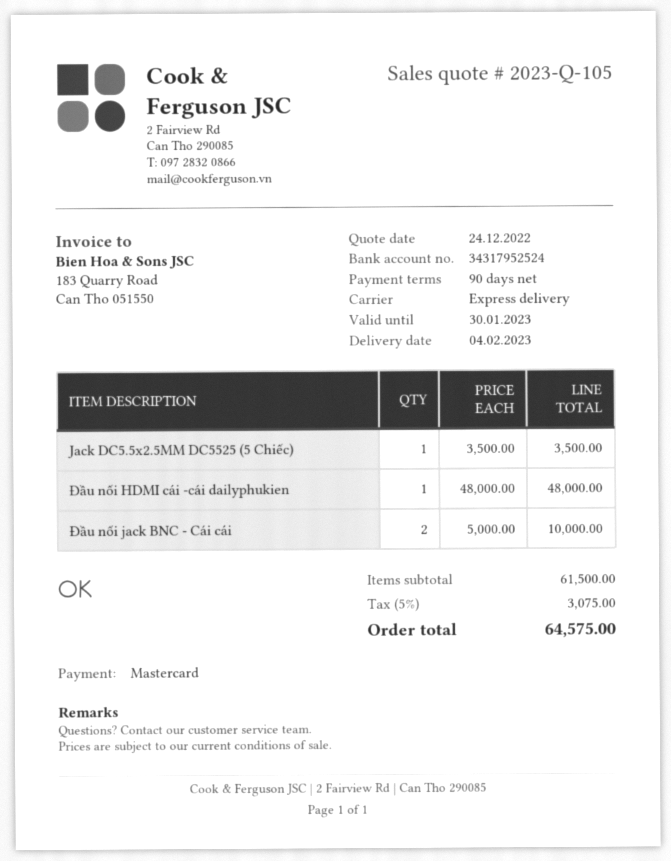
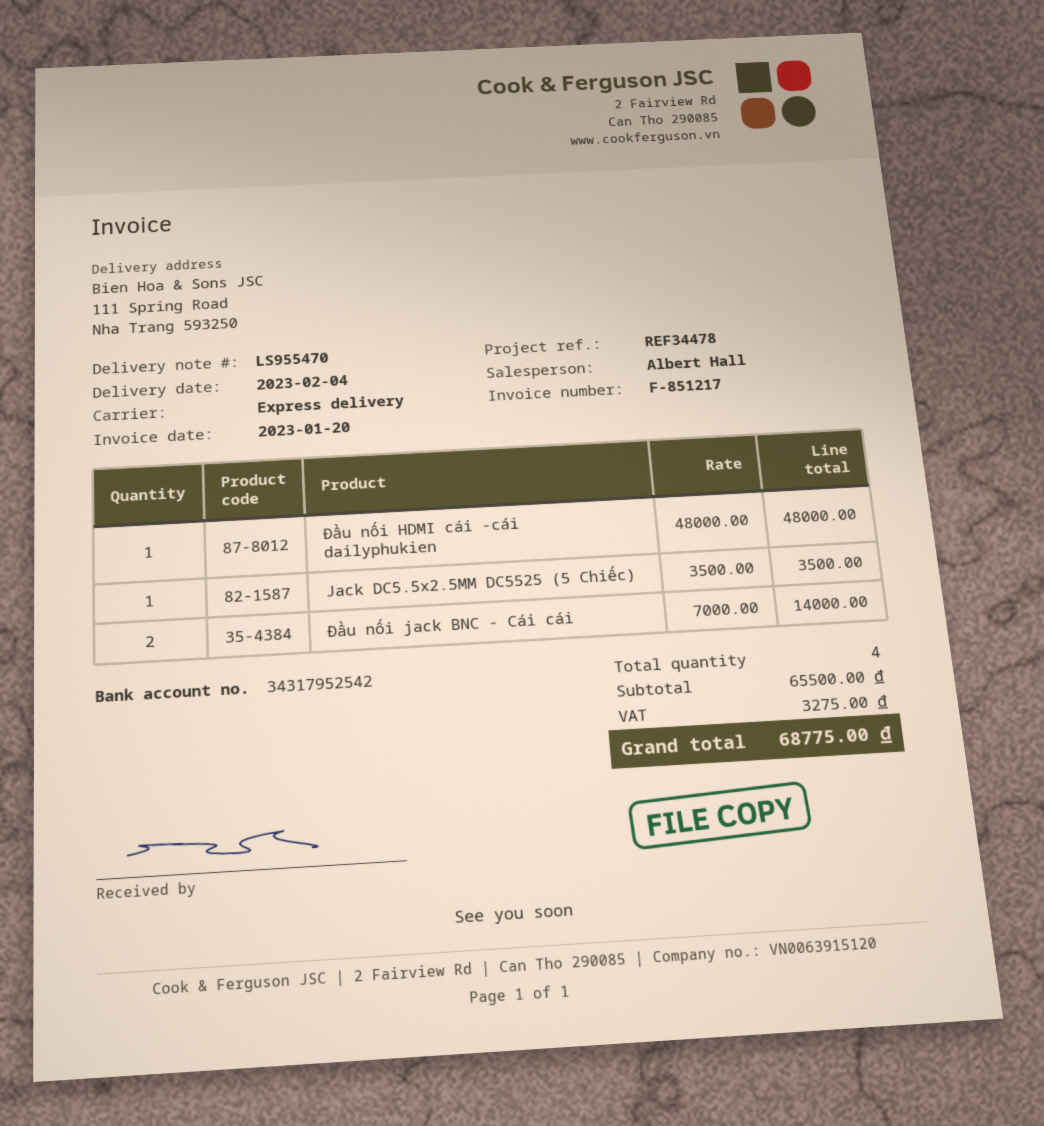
bank account: 34317952524 -> 34317952542
Đầu nối jack BNC - Cái cái: 2 x 5000.00 = 10000.00 -> 2 x 7000.00 = 14000.00
subtotal: 61500.00 -> 65500.00
tax: 3075.00 -> 3275.00
total: 64575.00 -> 68775.00

